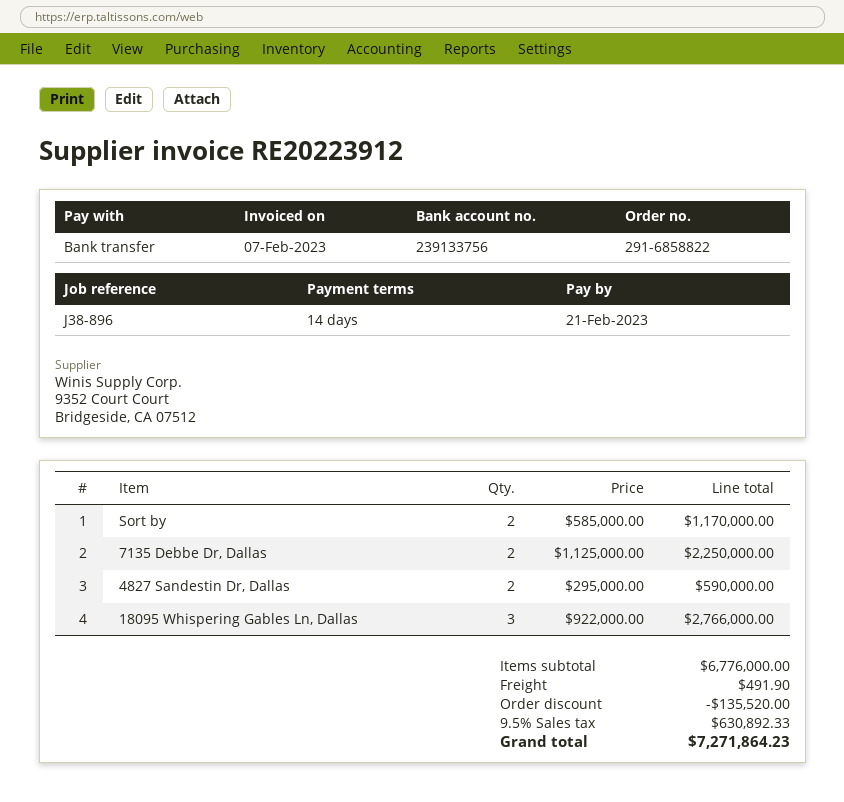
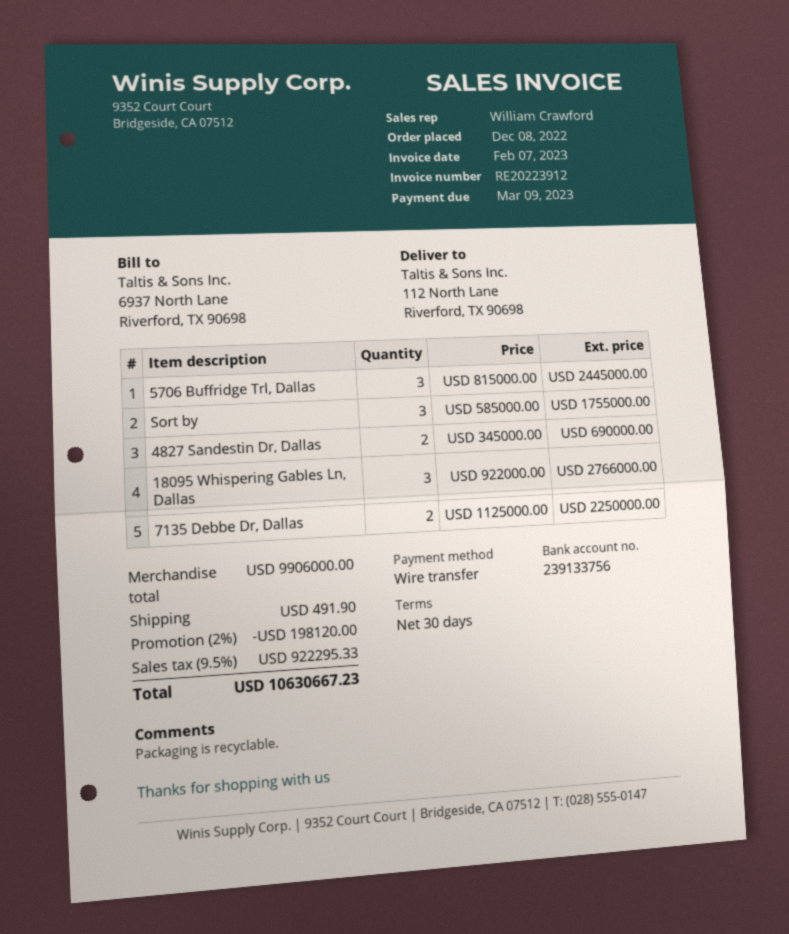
payment terms: 14 days -> 30 days
due date: 2023-02-21 -> 2023-03-09
Sort by: 2 x 585000.00 = 1170000.00 -> 3 x 585000.00 = 1755000.00
4827 Sandestin Dr, Dallas: 2 x 295000.00 = 590000.00 -> 2 x 345000.00 = 690000.00
5706 Buffridge Trl, Dallas: none -> 3 x 815000.00 = 2445000.00
subtotal: 6776000.00 -> 9906000.00
discount: 135520.00 -> 198120.00
tax: 9.5% = 630892.33 -> 9.5% = 922295.33
total: 7271864.23 -> 10630667.23

